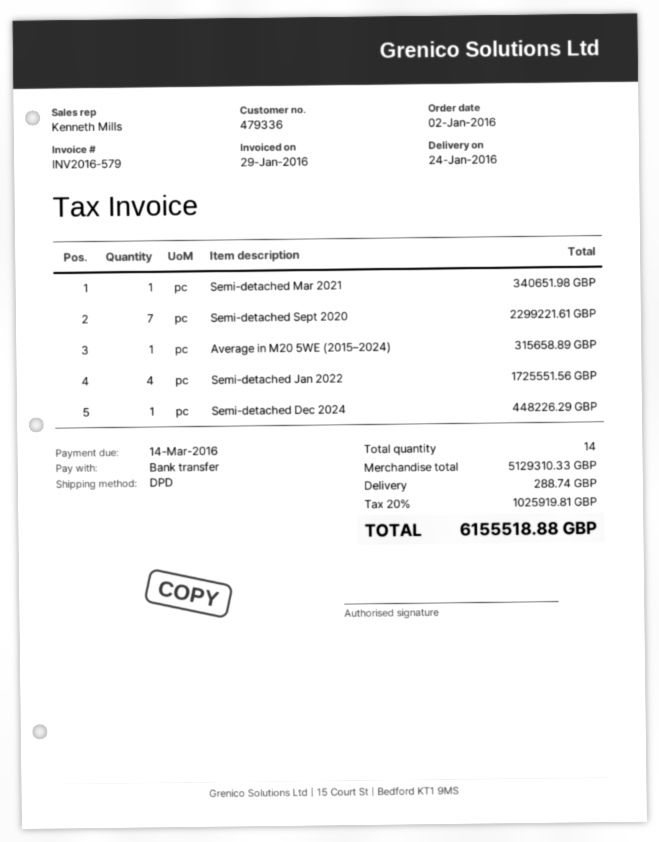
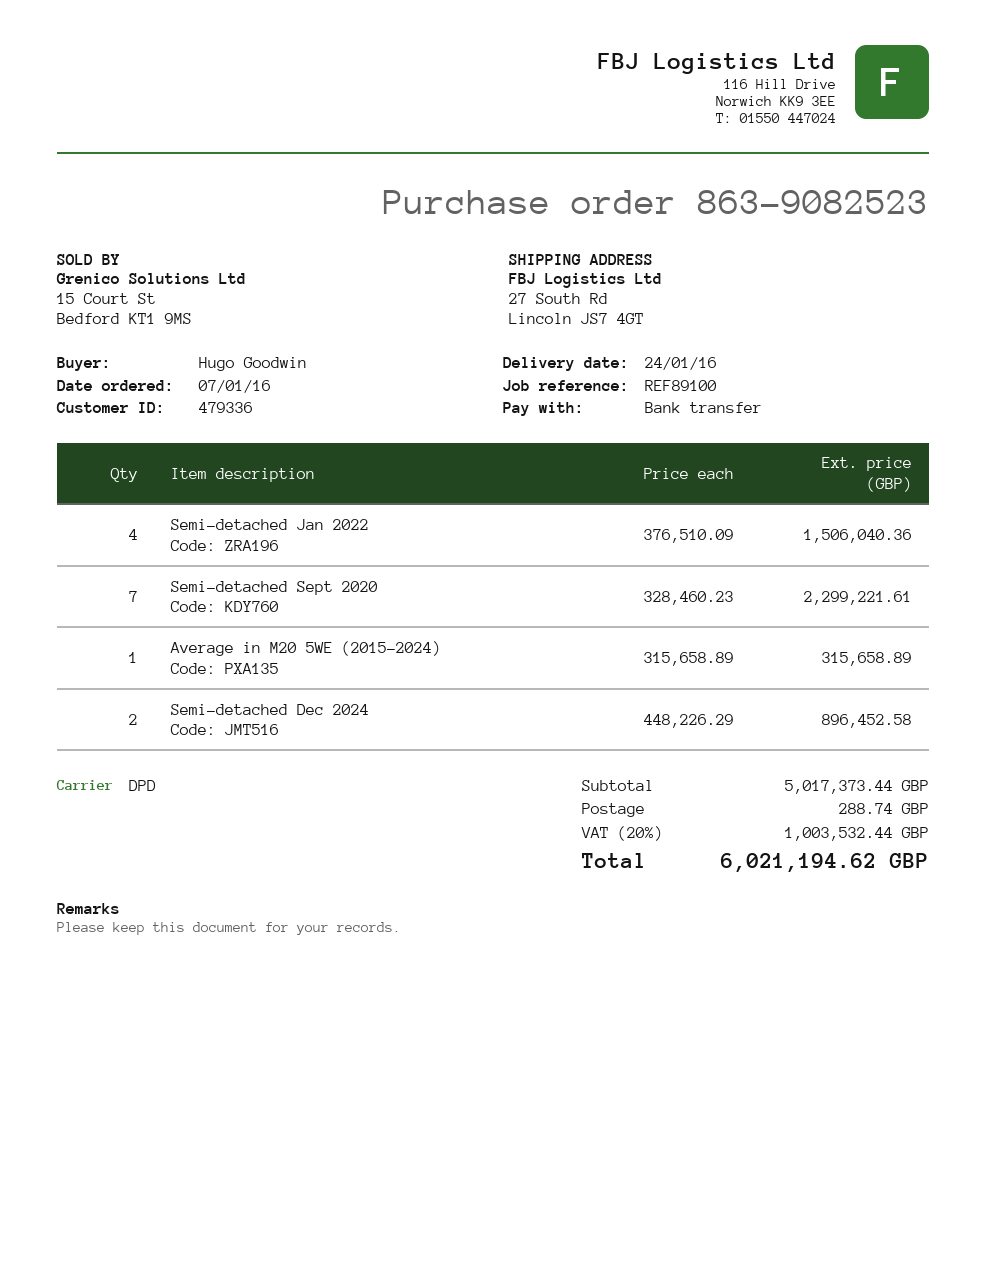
order date: 2016-01-02 -> 2016-01-07
Semi-detached Mar 2021: 1 for 340651.98 -> none
Semi-detached Jan 2022: 4 for 1725551.56 -> 4 for 1506040.36
Semi-detached Dec 2024: 1 for 448226.29 -> 2 for 896452.58
subtotal: 5129310.33 -> 5017373.44
tax: 20% = 1025919.81 -> 20% = 1003532.44
total: 6155518.88 -> 6021194.62

